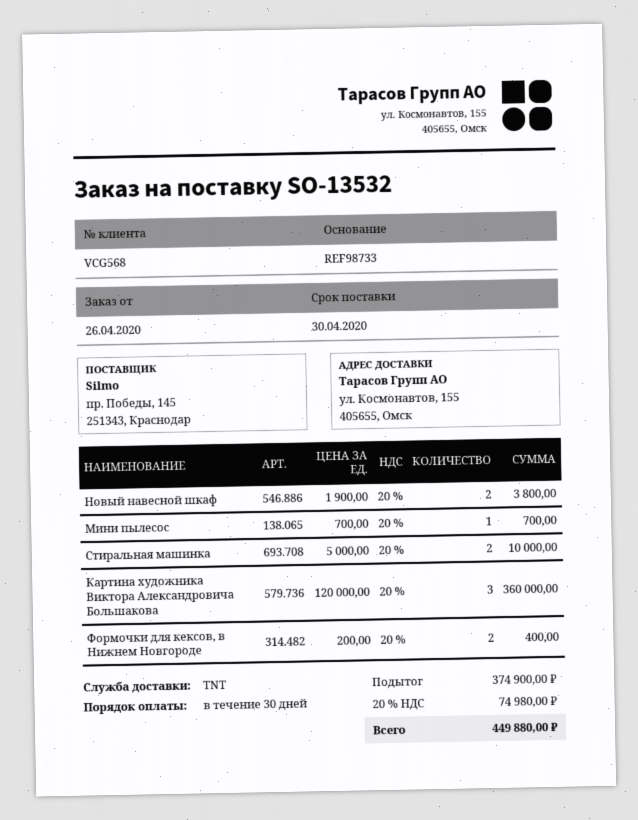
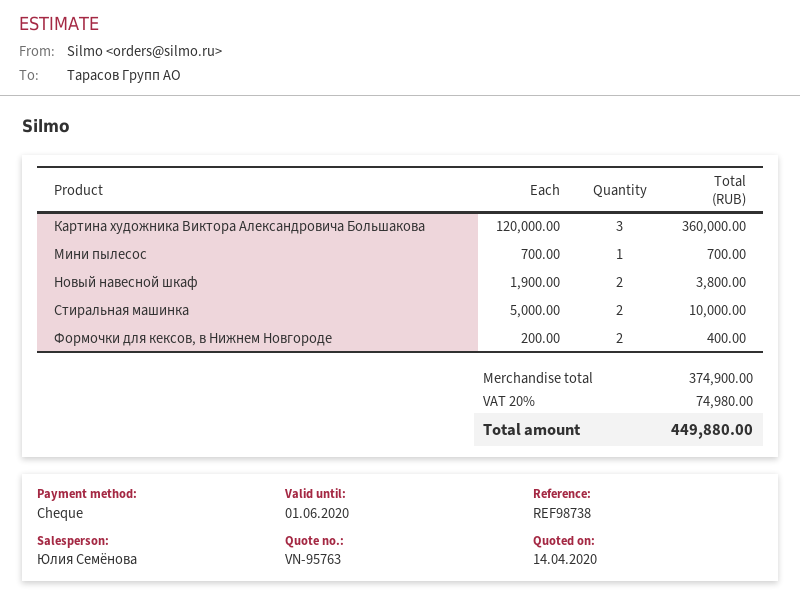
reference: REF98733 -> REF98738

